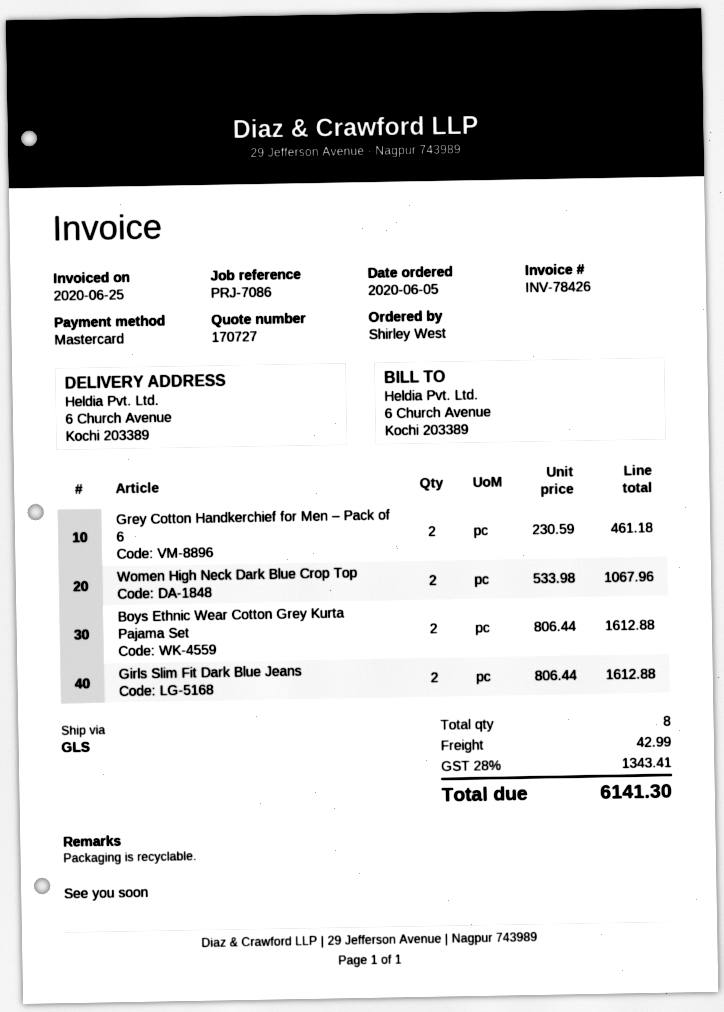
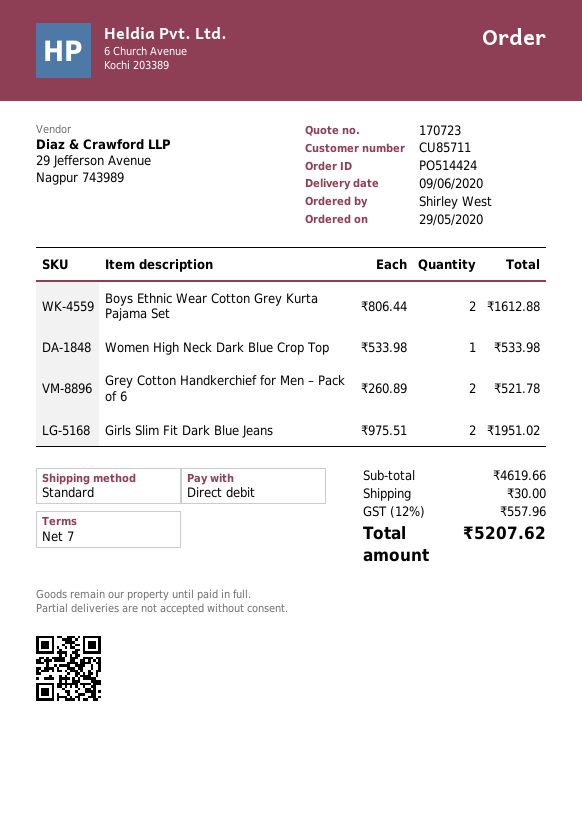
quote number: 170727 -> 170723
order date: 2020-06-05 -> 2020-05-29
payment method: Mastercard -> direct debit
shipping method: GLS -> standard
Grey Cotton Handkerchief for Men – Pack of 6: 2 x 230.59 = 461.18 -> 2 x 260.89 = 521.78
Women High Neck Dark Blue Crop Top: 2 x 533.98 = 1067.96 -> 1 x 533.98 = 533.98
Girls Slim Fit Dark Blue Jeans: 2 x 806.44 = 1612.88 -> 2 x 975.51 = 1951.02
shipping: 42.99 -> 30.00
tax: 28% = 1343.41 -> 12% = 557.96
total: 6141.30 -> 5207.62

